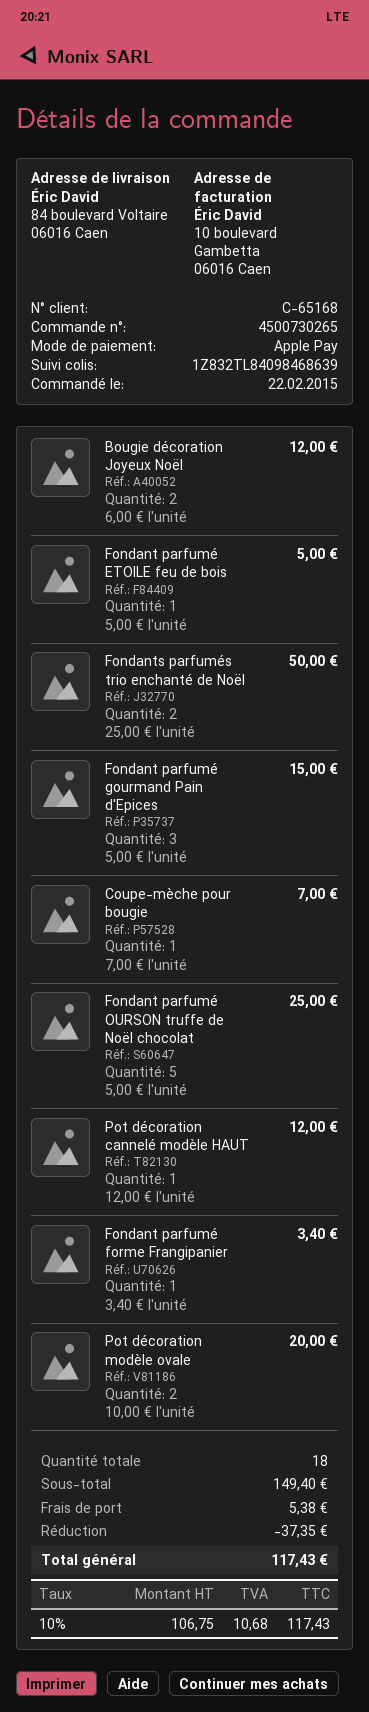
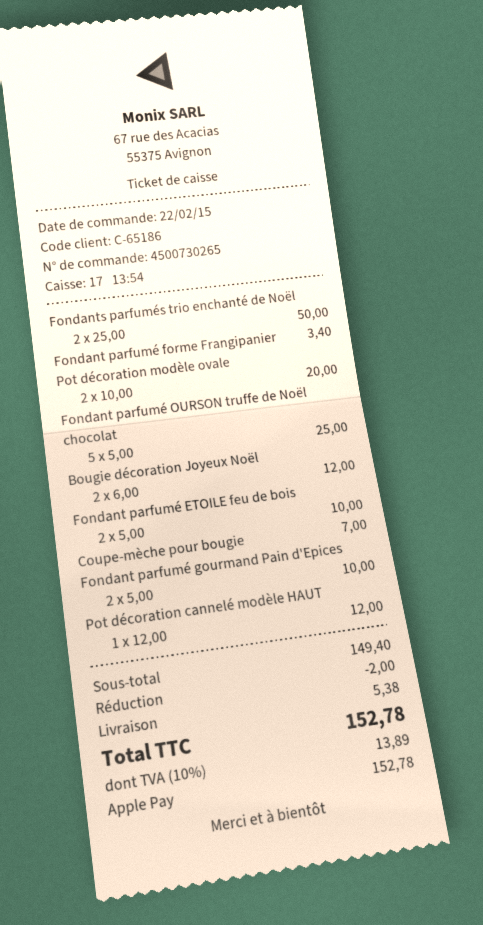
customer number: C-65168 -> C-65186
Fondant parfumé ETOILE feu de bois: 1 x 5.00 = 5.00 -> 2 x 5.00 = 10.00
Fondant parfumé gourmand Pain d'Epices: 3 x 5.00 = 15.00 -> 2 x 5.00 = 10.00
discount: 37.35 -> 2.00
tax: 10% = 10.68 -> 10% = 13.89
total: 117.43 -> 152.78

